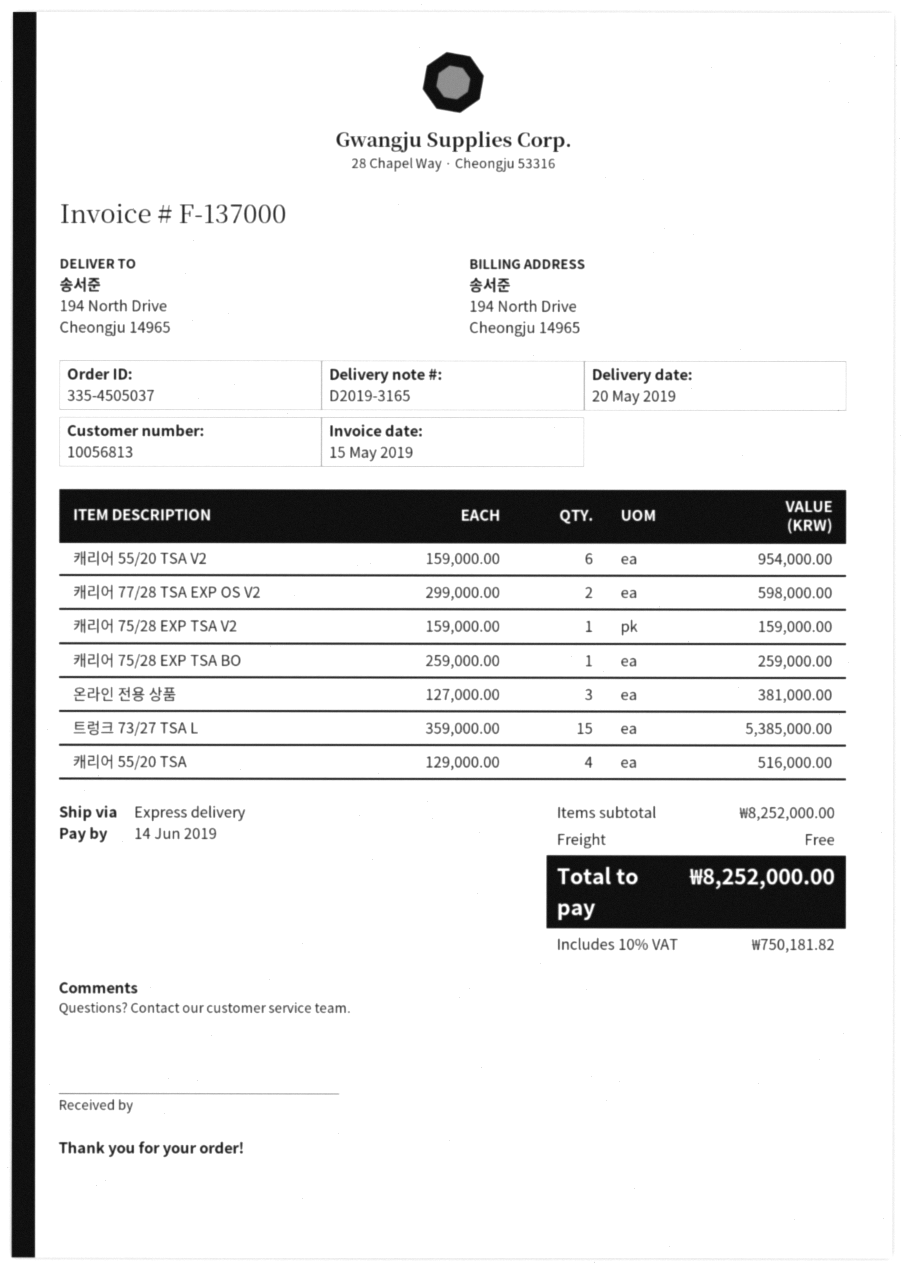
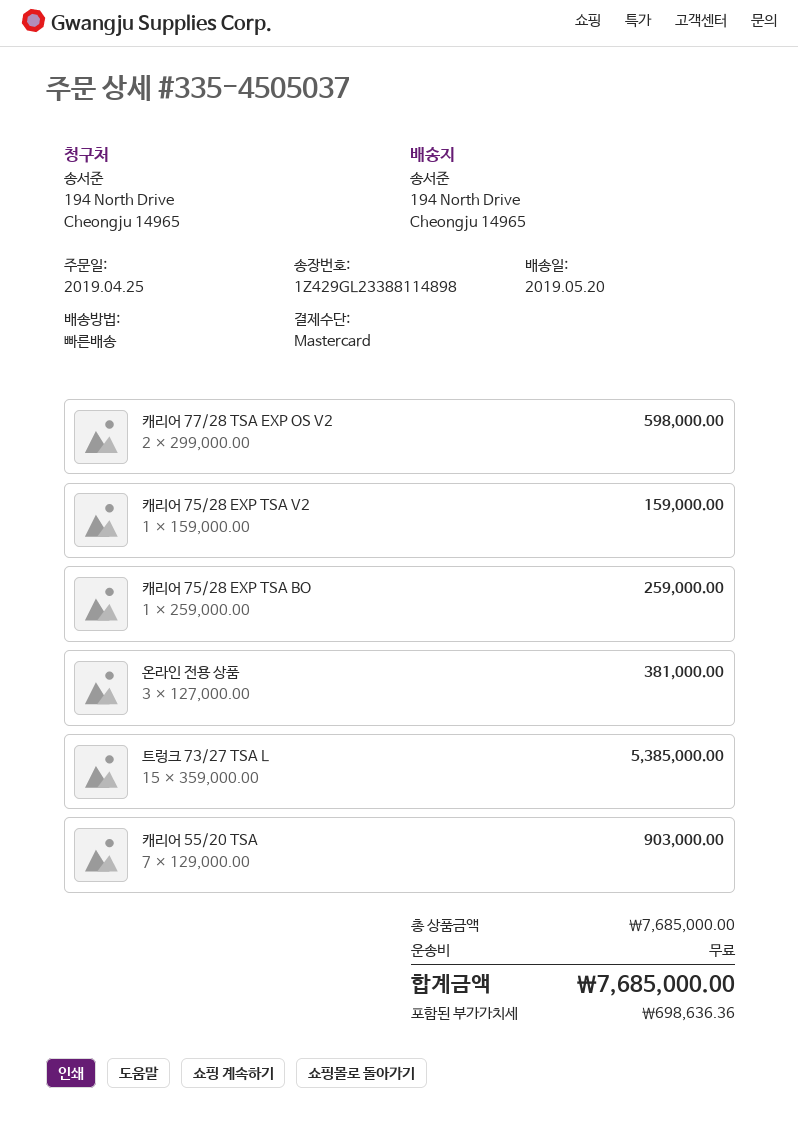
캐리어 55/20 TSA V2: 6 x 159000.00 = 954000.00 -> none
캐리어 55/20 TSA: 4 x 129000.00 = 516000.00 -> 7 x 129000.00 = 903000.00
subtotal: 8252000.00 -> 7685000.00
tax: 750181.82 -> 698636.36
total: 8252000.00 -> 7685000.00

